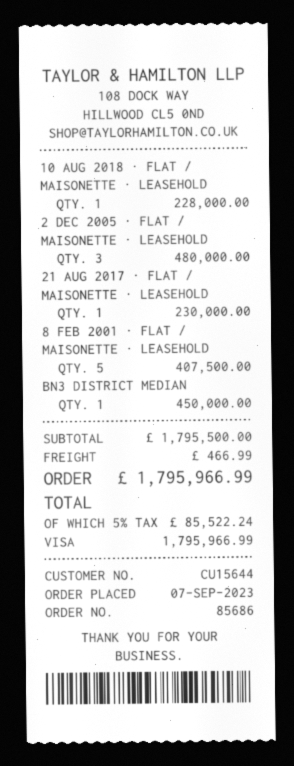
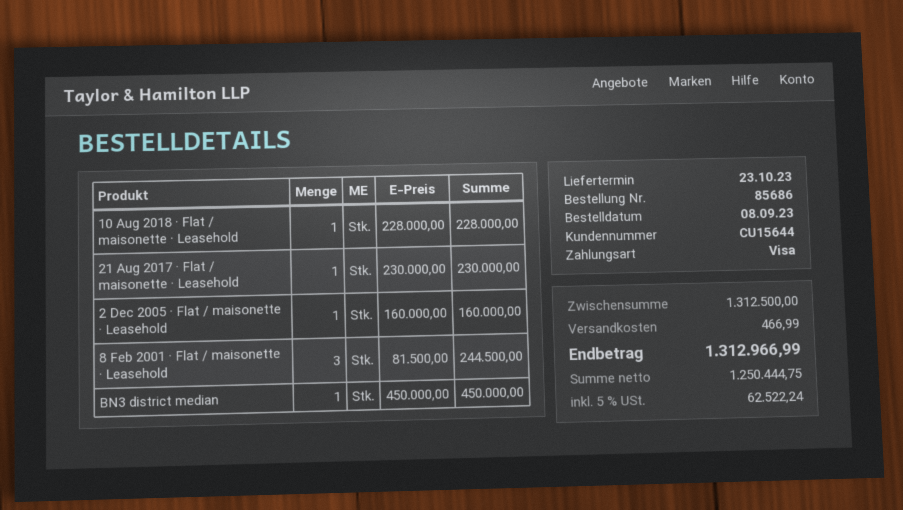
order date: 2023-09-07 -> 2023-09-08
2 DEC 2005 · FLAT / MAISONETTE · LEASEHOLD: 3 for 480000.00 -> 1 for 160000.00
8 FEB 2001 · FLAT / MAISONETTE · LEASEHOLD: 5 for 407500.00 -> 3 for 244500.00
subtotal: 1795500.00 -> 1312500.00
tax: 5% = 85522.24 -> 5% = 62522.24
total: 1795966.99 -> 1312966.99

